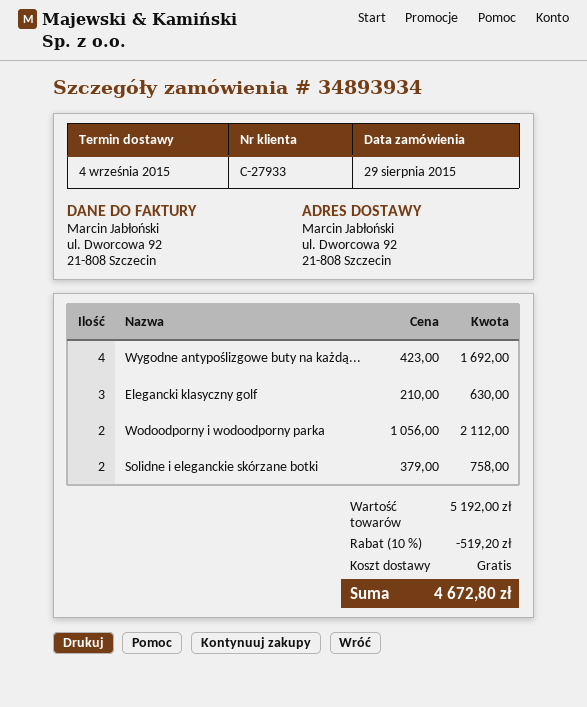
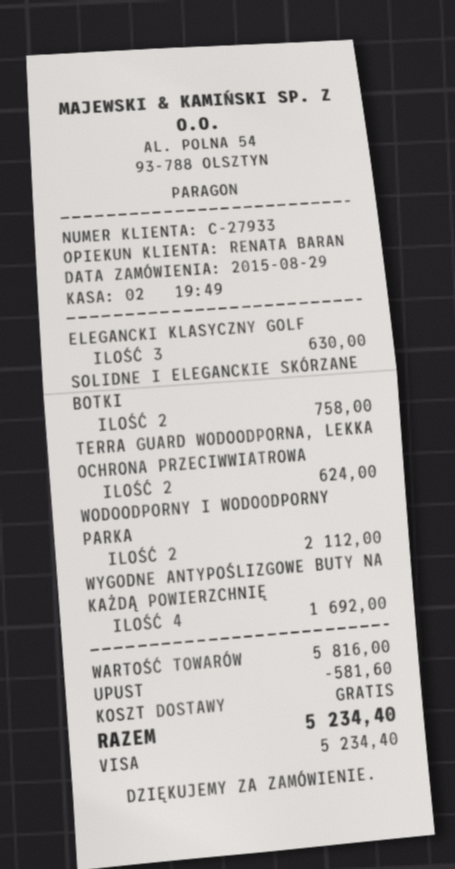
TERRA GUARD WODOODPORNA, LEKKA OCHRONA PRZECIWWIATROWA: none -> 2 for 624.00
subtotal: 5192.00 -> 5816.00
discount: 519.20 -> 581.60
total: 4672.80 -> 5234.40

